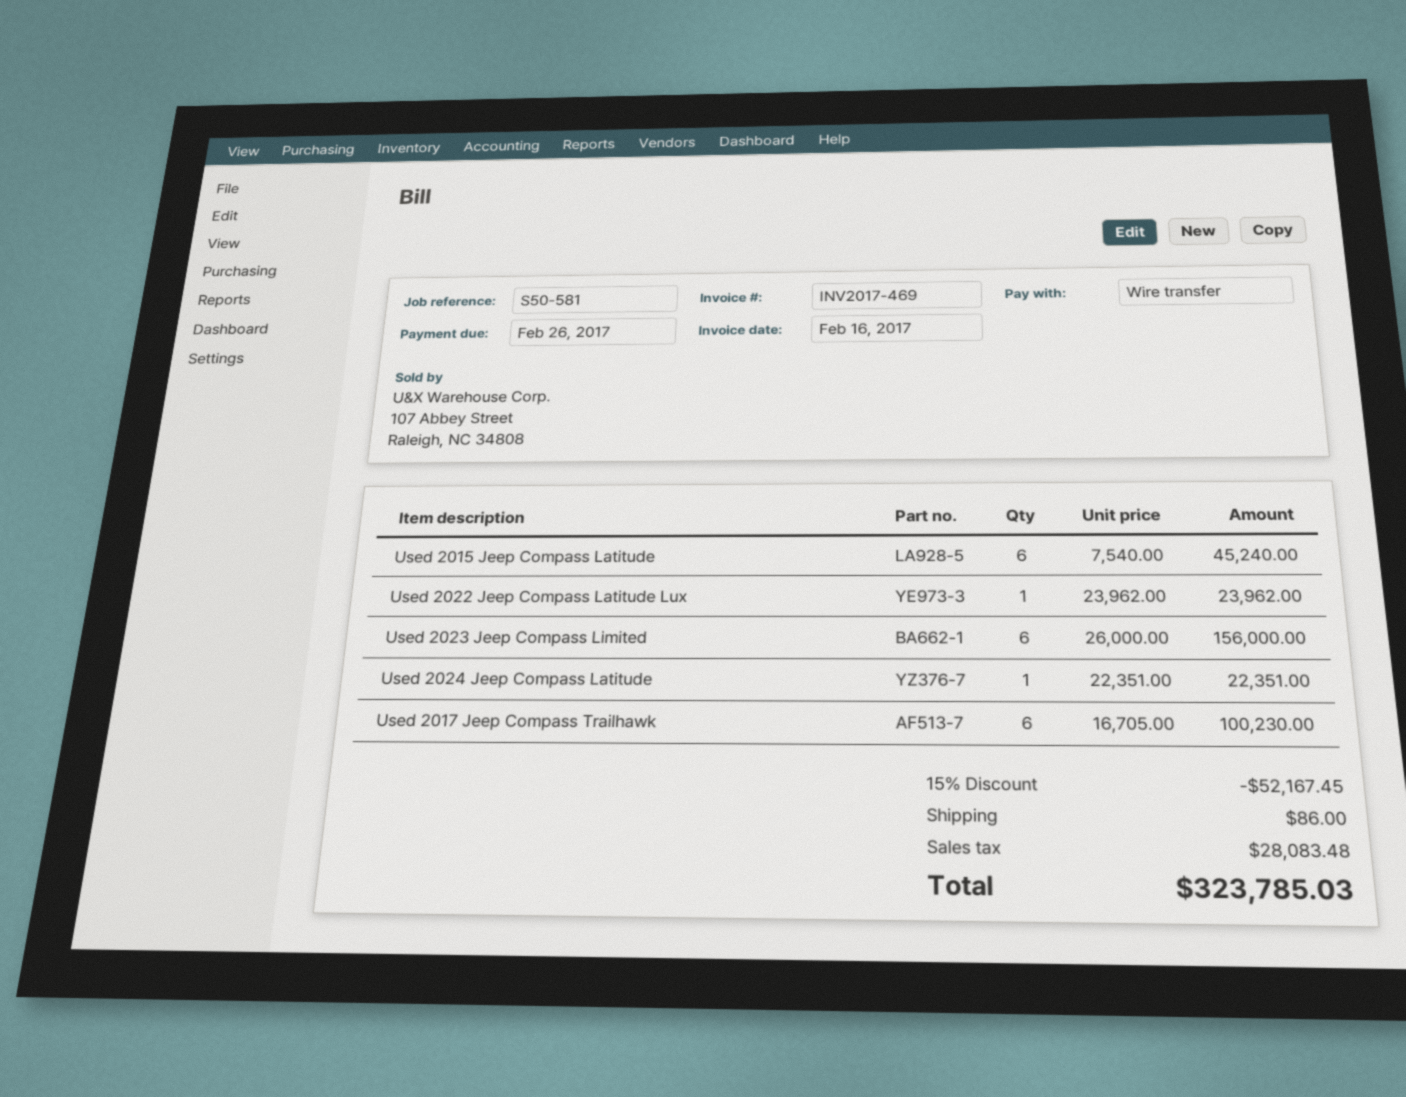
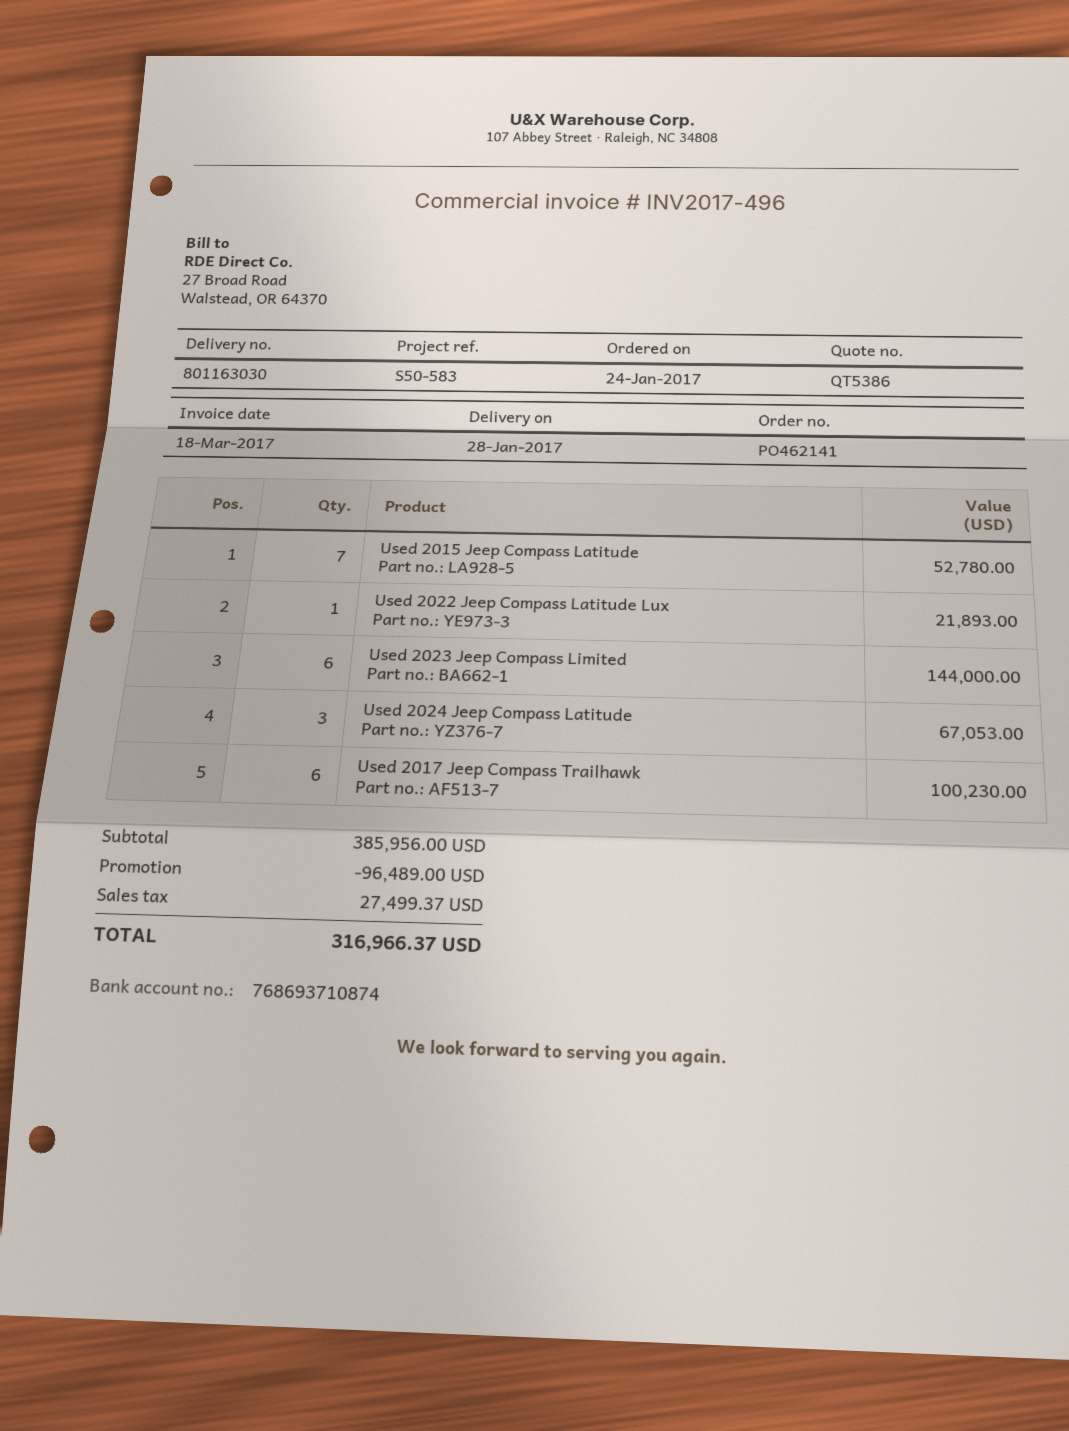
invoice number: INV2017-469 -> INV2017-496
invoice date: 2017-02-16 -> 2017-03-18
reference: S50-581 -> S50-583
Used 2015 Jeep Compass Latitude: 6 for 45240.00 -> 7 for 52780.00
Used 2022 Jeep Compass Latitude Lux: 1 for 23962.00 -> 1 for 21893.00
Used 2023 Jeep Compass Limited: 6 for 156000.00 -> 6 for 144000.00
Used 2024 Jeep Compass Latitude: 1 for 22351.00 -> 3 for 67053.00
discount: 52167.45 -> 96489.00
shipping: 86.00 -> none
tax: 28083.48 -> 27499.37
total: 323785.03 -> 316966.37

